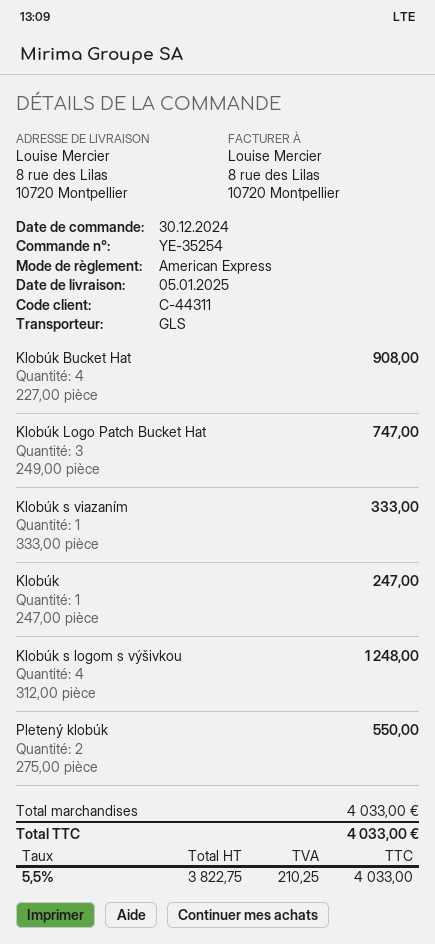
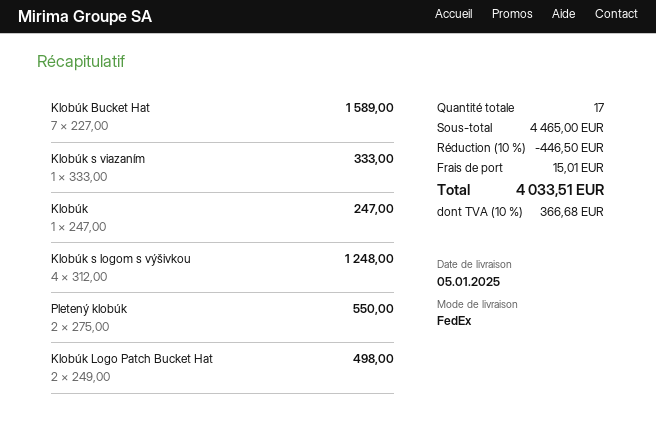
shipping method: GLS -> FedEx
Klobúk Bucket Hat: 4 x 227.00 = 908.00 -> 7 x 227.00 = 1589.00
Klobúk Logo Patch Bucket Hat: 3 x 249.00 = 747.00 -> 2 x 249.00 = 498.00
subtotal: 4033.00 -> 4465.00
discount: none -> 10% = 446.50
shipping: none -> 15.01
tax: 5.5% = 210.25 -> 10% = 366.68
total: 4033.00 -> 4033.51

